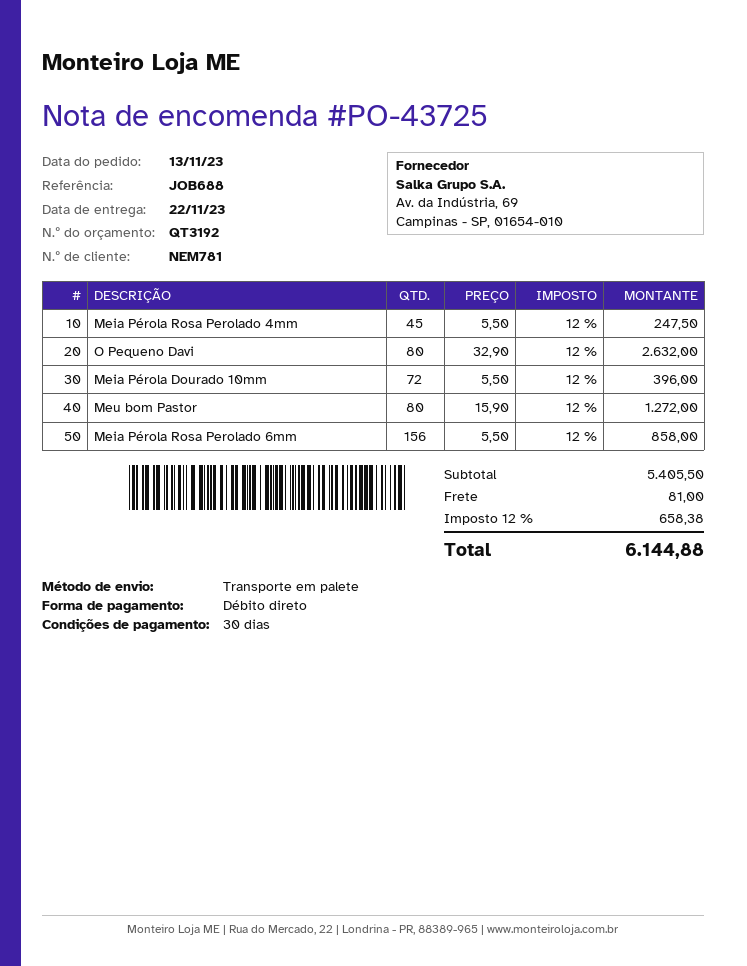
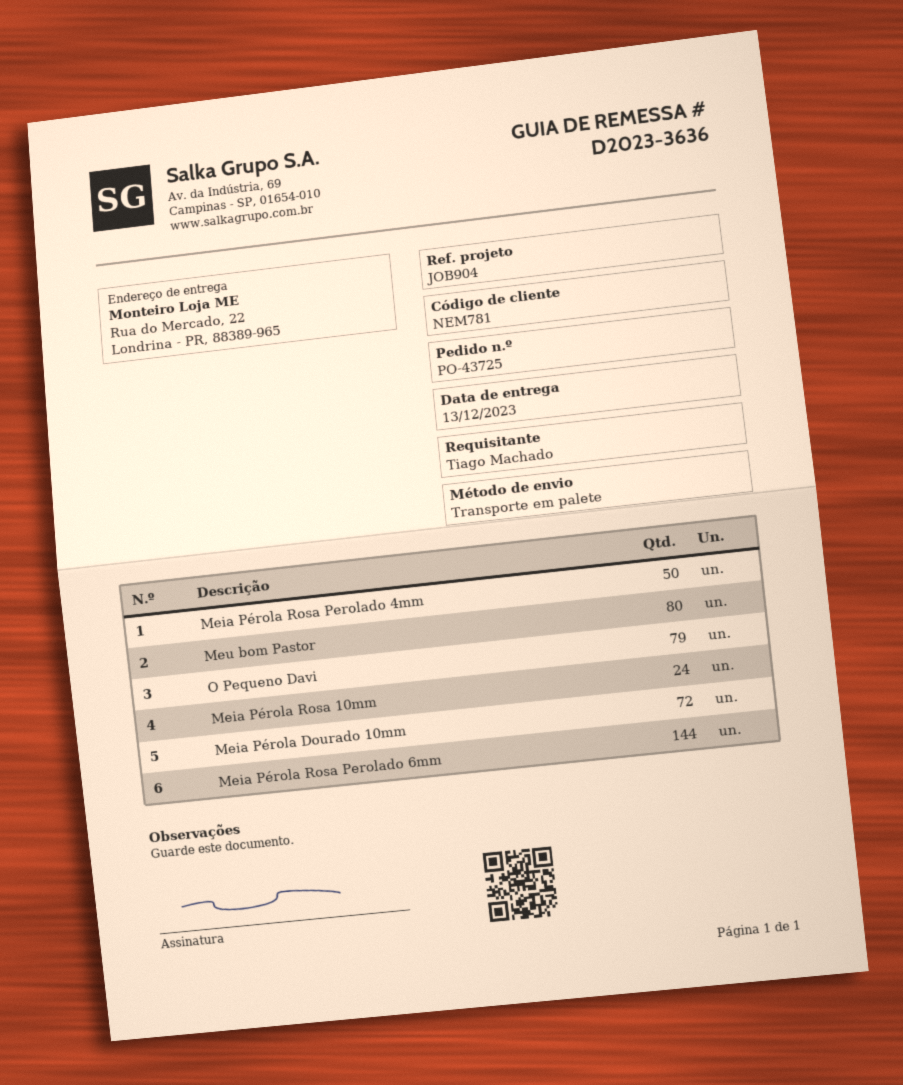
delivery date: 2023-11-22 -> 2023-12-13
reference: JOB688 -> JOB904
Meia Pérola Rosa Perolado 4mm: 45 -> 50
O Pequeno Davi: 80 -> 79
Meia Pérola Rosa Perolado 6mm: 156 -> 144
Meia Pérola Rosa 10mm: none -> 24

